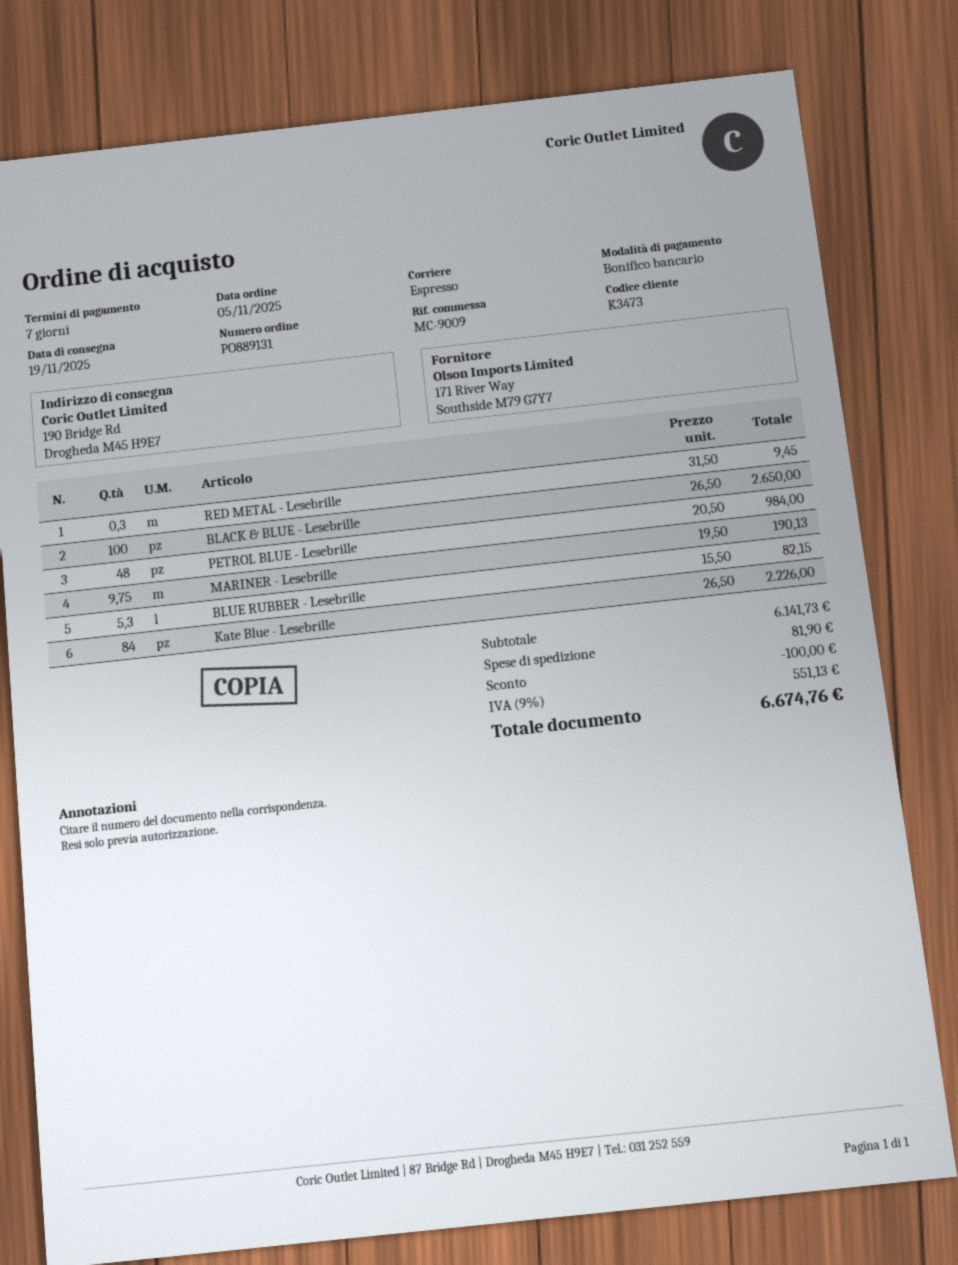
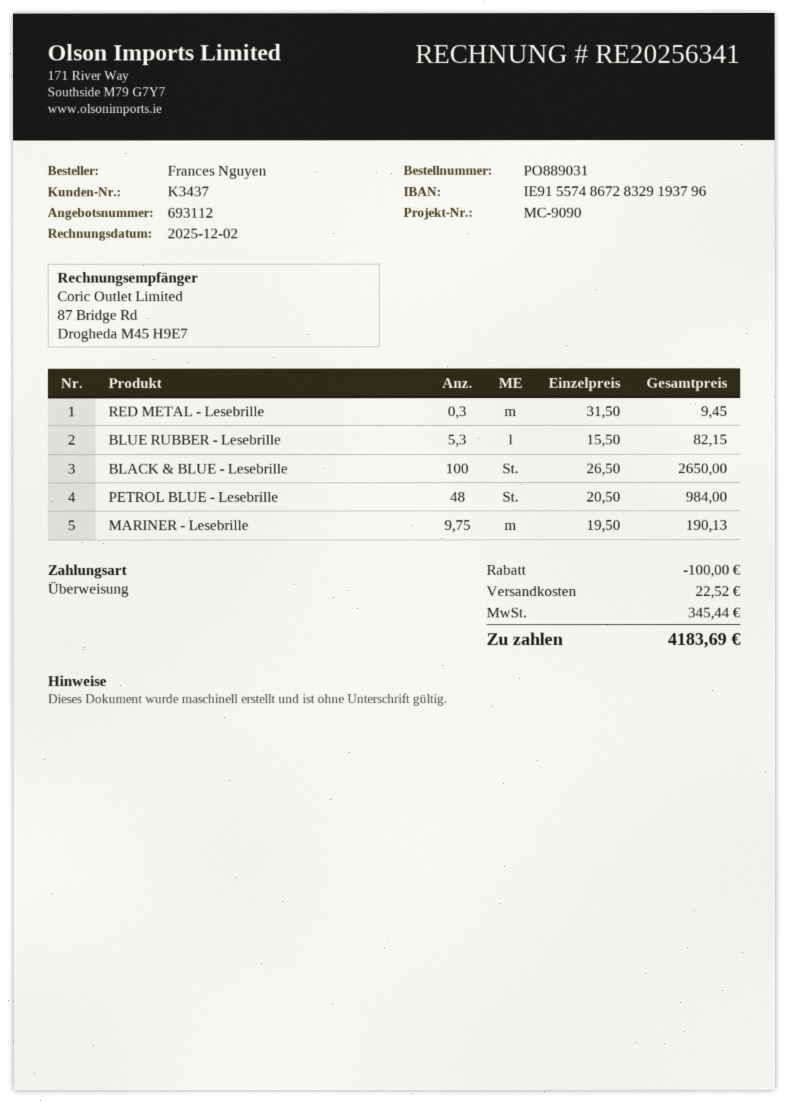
order number: PO889131 -> PO889031
customer number: K3473 -> K3437
reference: MC-9009 -> MC-9090
Kate Blue - Lesebrille: 84 x 26.50 = 2226.00 -> none
shipping: 81.90 -> 22.52
tax: 551.13 -> 345.44
total: 6674.76 -> 4183.69

